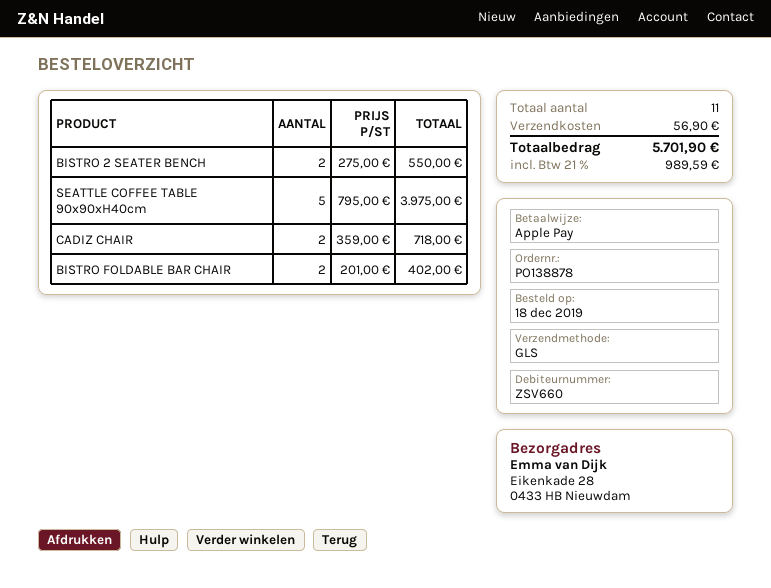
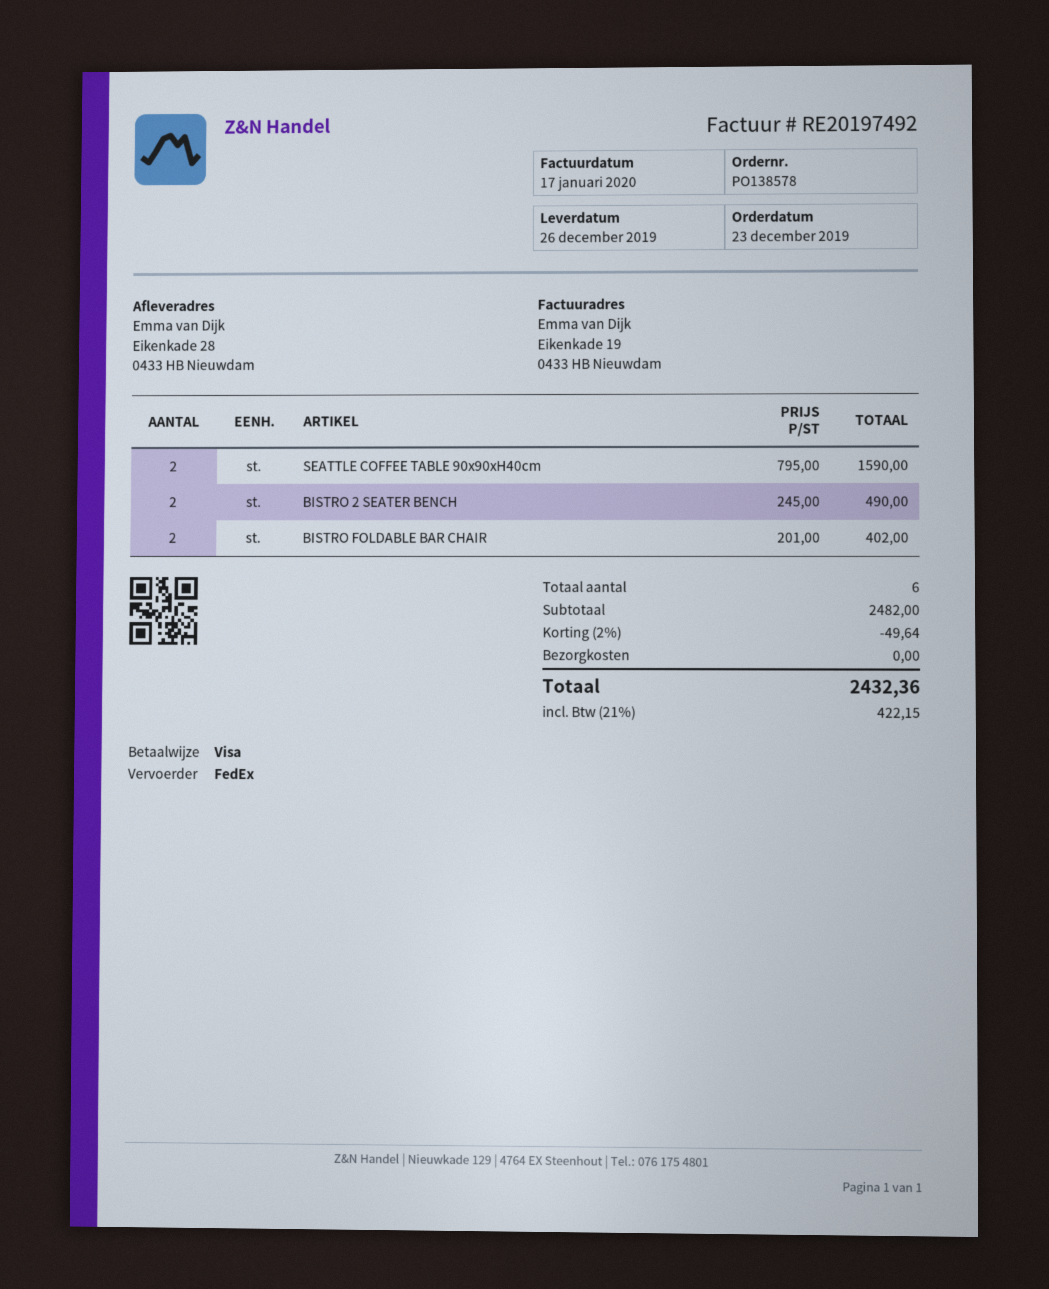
order number: PO138878 -> PO138578
order date: 2019-12-18 -> 2019-12-23
payment method: Apple Pay -> Visa
shipping method: GLS -> FedEx
BISTRO 2 SEATER BENCH: 2 x 275.00 = 550.00 -> 2 x 245.00 = 490.00
SEATTLE COFFEE TABLE 90x90xH40cm: 5 x 795.00 = 3975.00 -> 2 x 795.00 = 1590.00
CADIZ CHAIR: 2 x 359.00 = 718.00 -> none
total quantity: 11 -> 6
discount: none -> 2% = 49.64
shipping: 56.90 -> 0.00
tax: 21% = 989.59 -> 21% = 422.15
total: 5701.90 -> 2432.36

